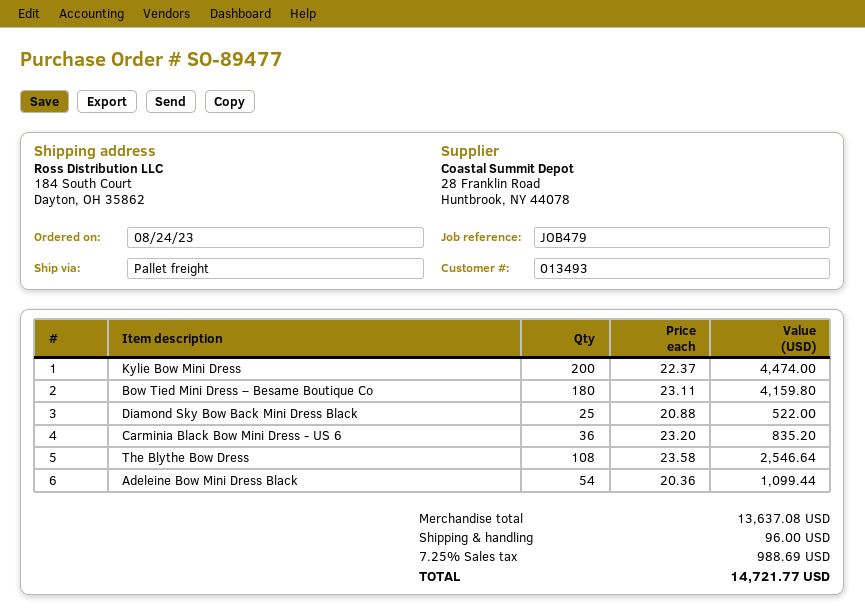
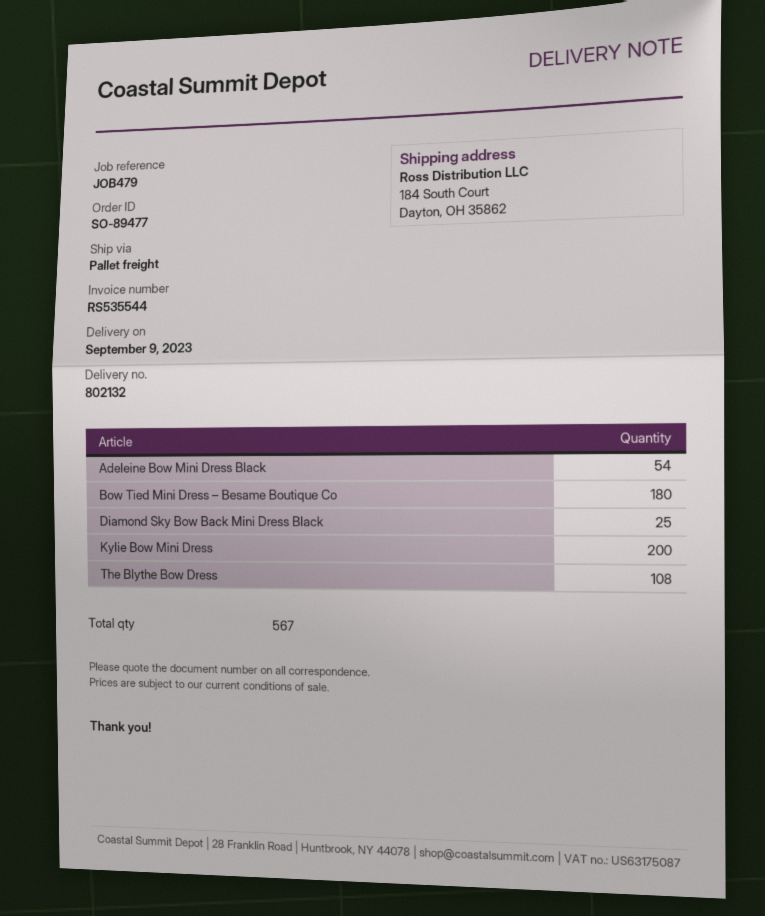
Carminia Black Bow Mini Dress - US 6: 36 -> none

